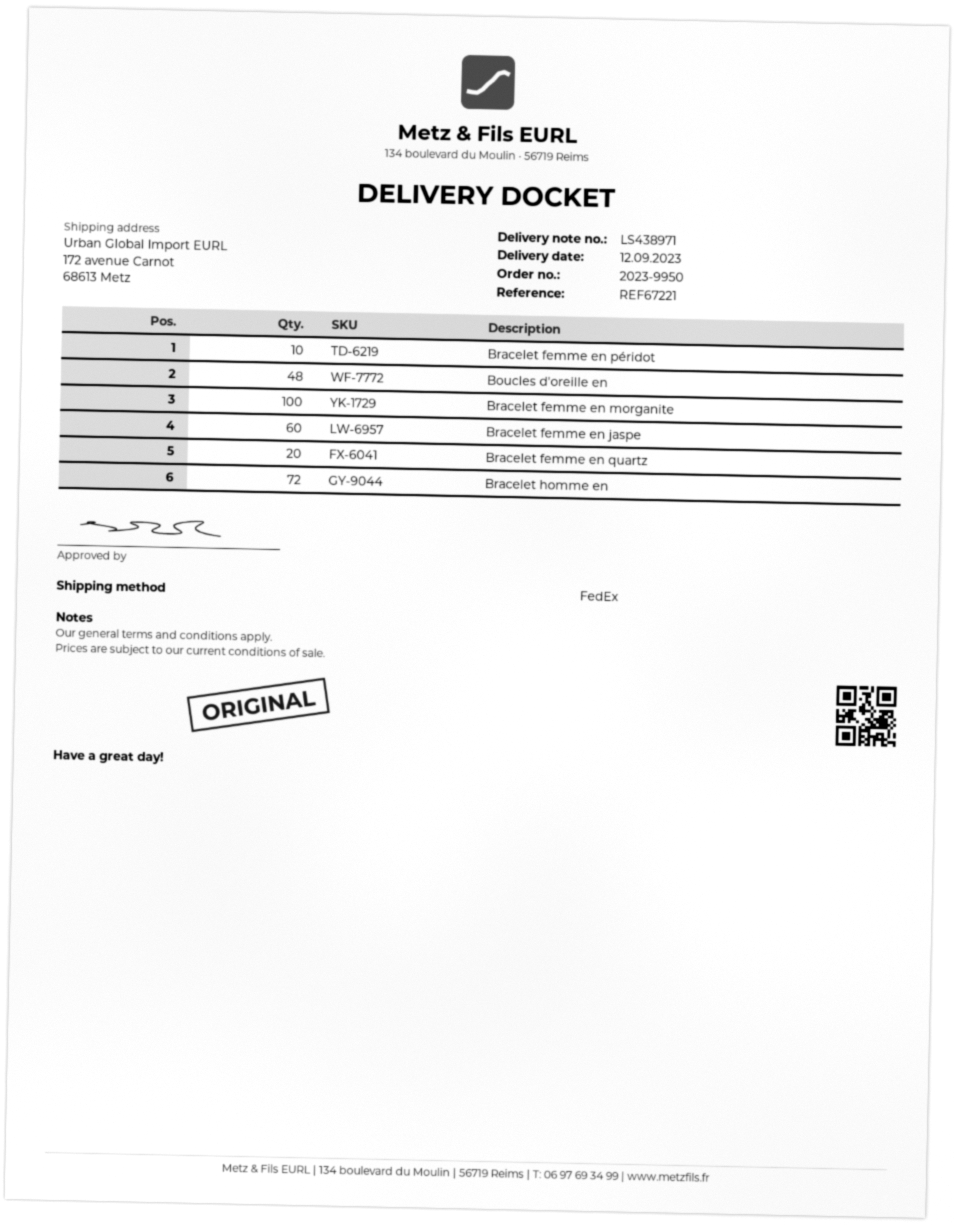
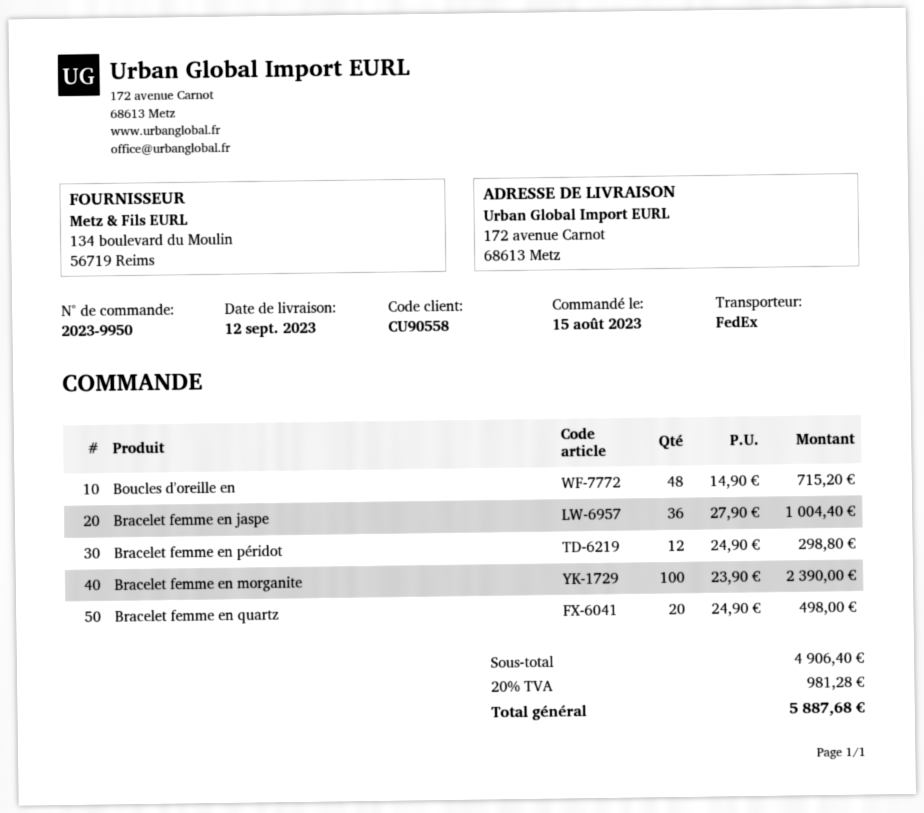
Bracelet femme en péridot: 10 -> 12
Bracelet femme en jaspe: 60 -> 36
Bracelet homme en: 72 -> none

